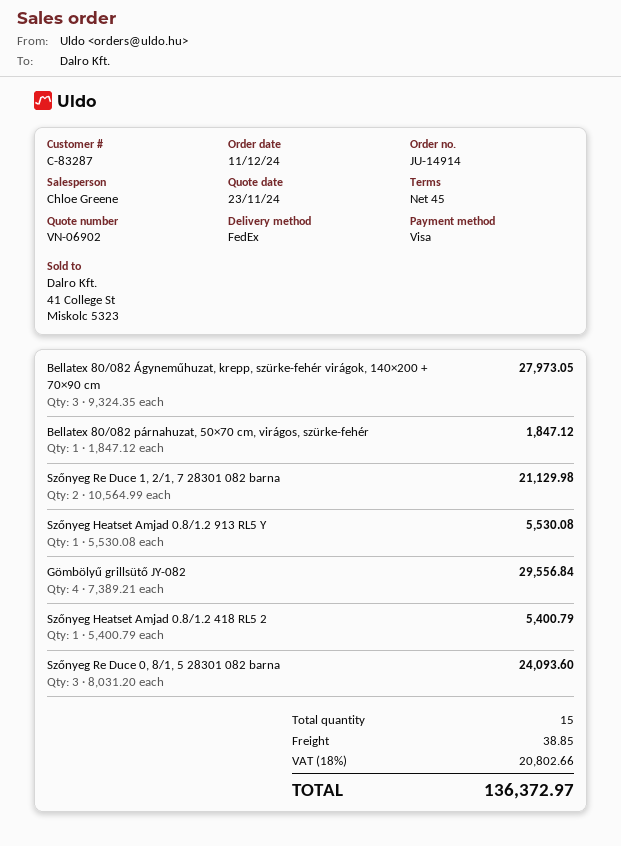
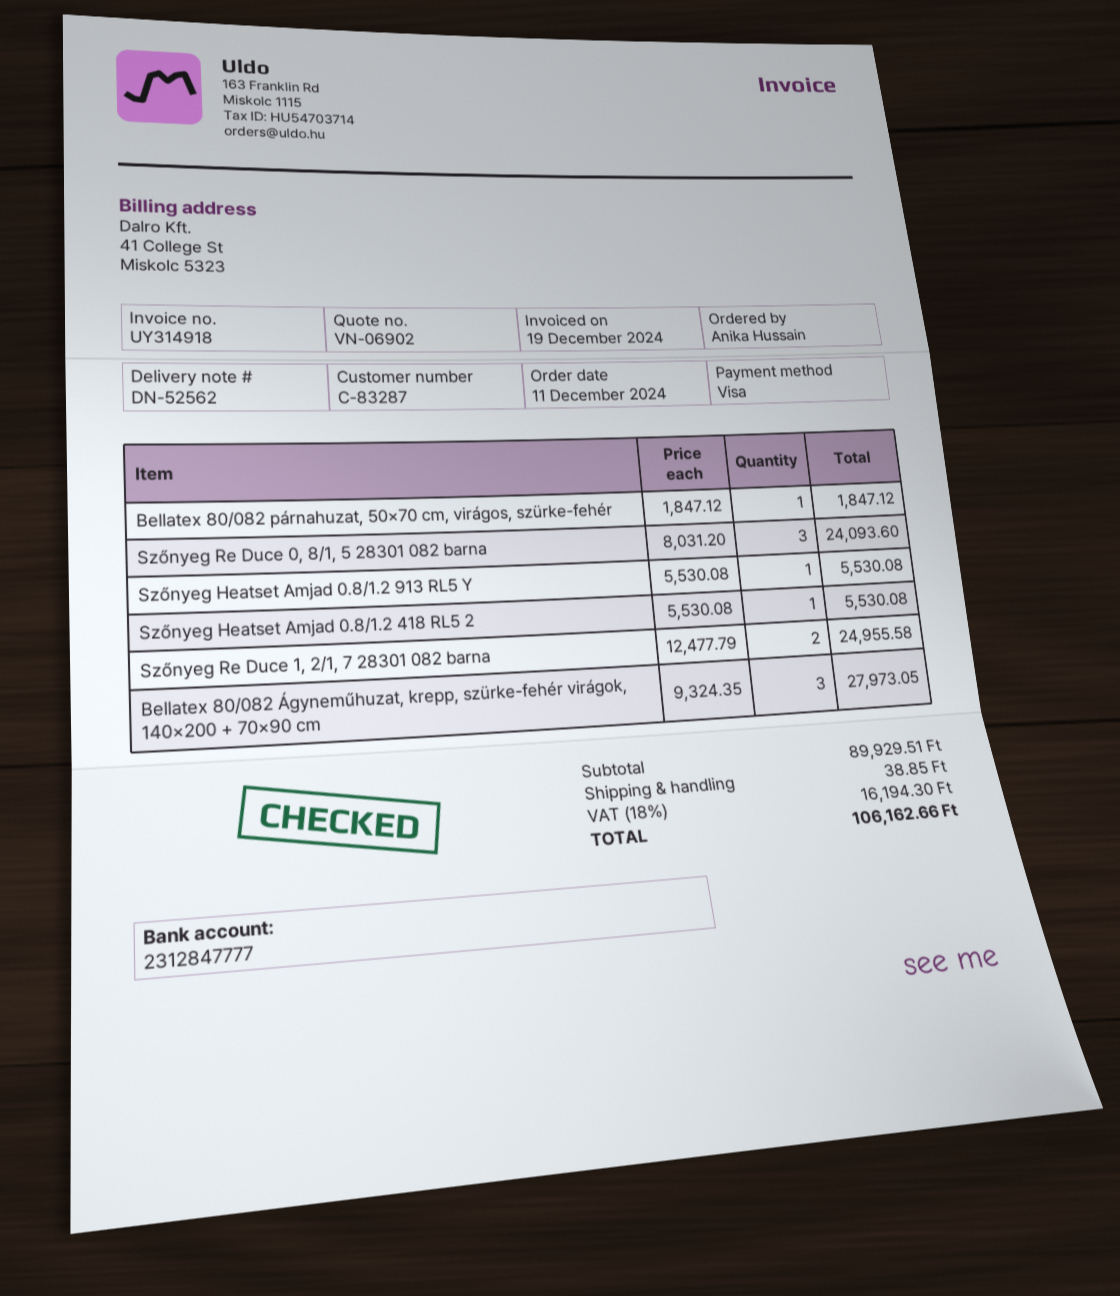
Szőnyeg Re Duce 1, 2/1, 7 28301 082 barna: 2 x 10564.99 = 21129.98 -> 2 x 12477.79 = 24955.58
Gömbölyű grillsütő JY-082: 4 x 7389.21 = 29556.84 -> none
Szőnyeg Heatset Amjad 0.8/1.2 418 RL5 2: 1 x 5400.79 = 5400.79 -> 1 x 5530.08 = 5530.08
tax: 18% = 20802.66 -> 18% = 16194.30
total: 136372.97 -> 106162.66

